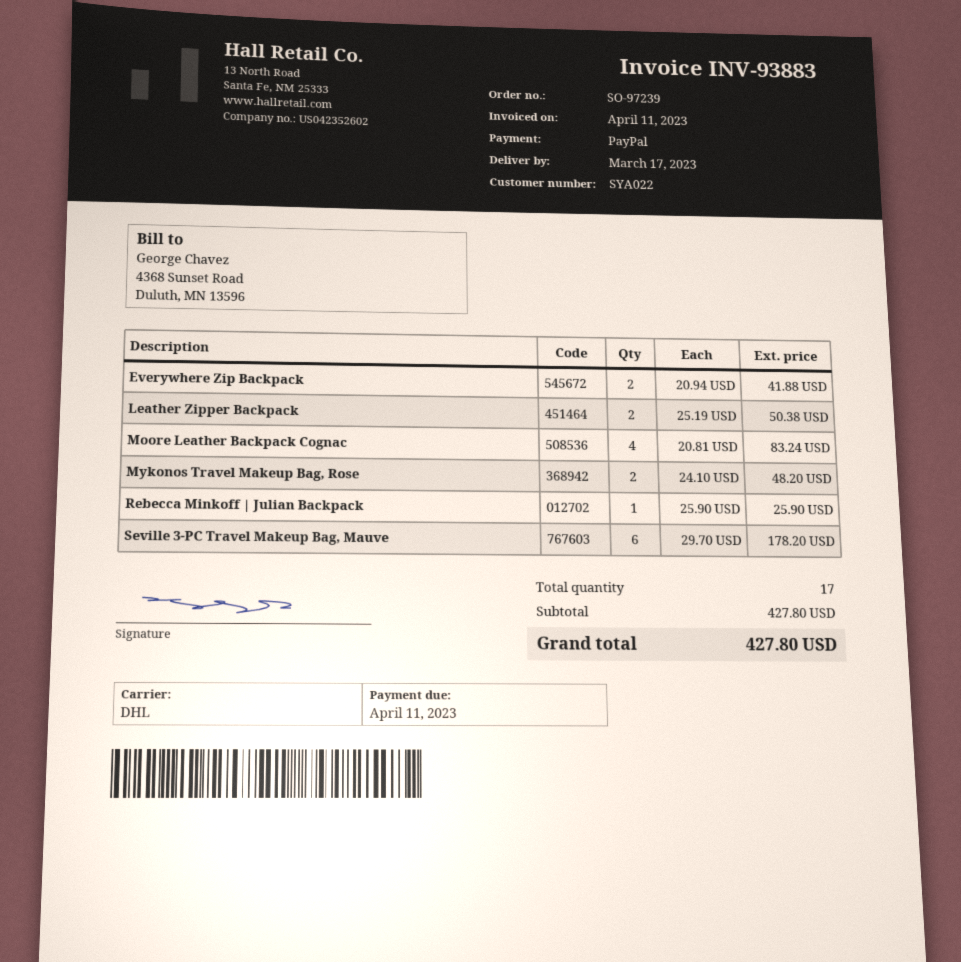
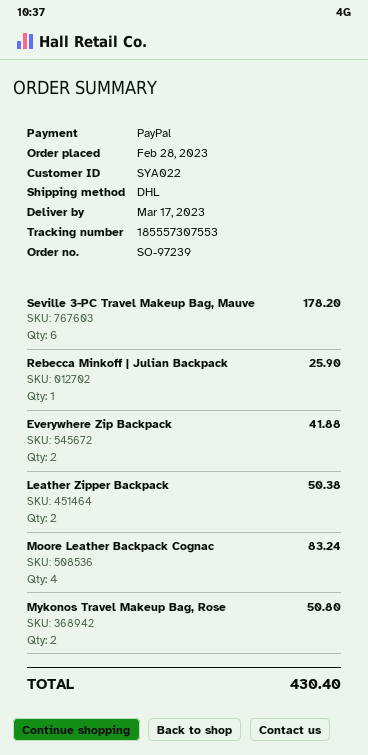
Mykonos Travel Makeup Bag, Rose: 2 for 48.20 -> 2 for 50.80
total: 427.80 -> 430.40

